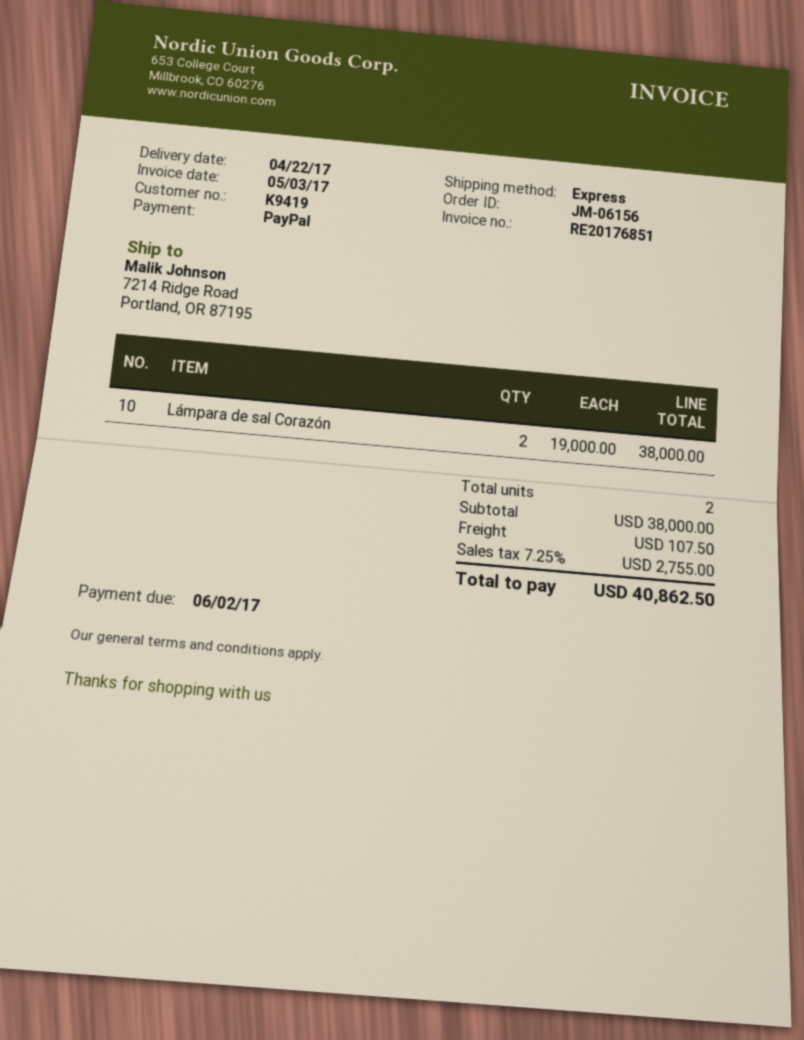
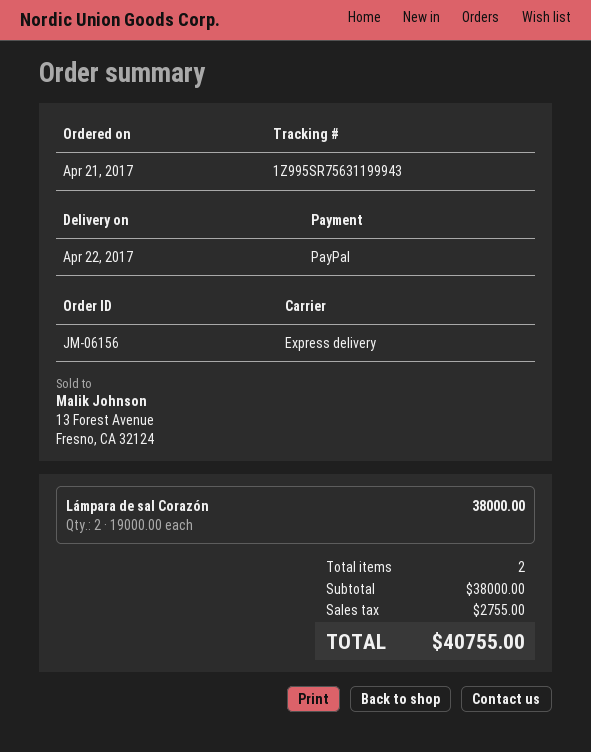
shipping: 107.50 -> none
total: 40862.50 -> 40755.00

